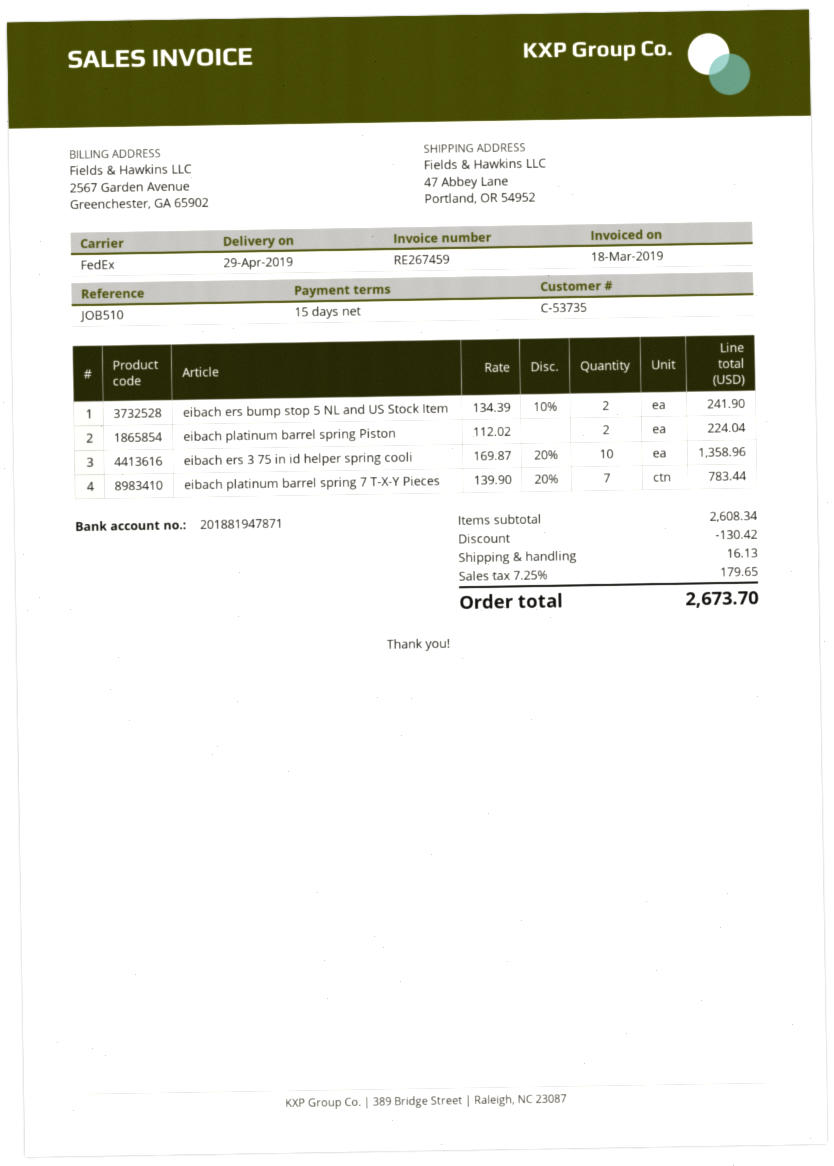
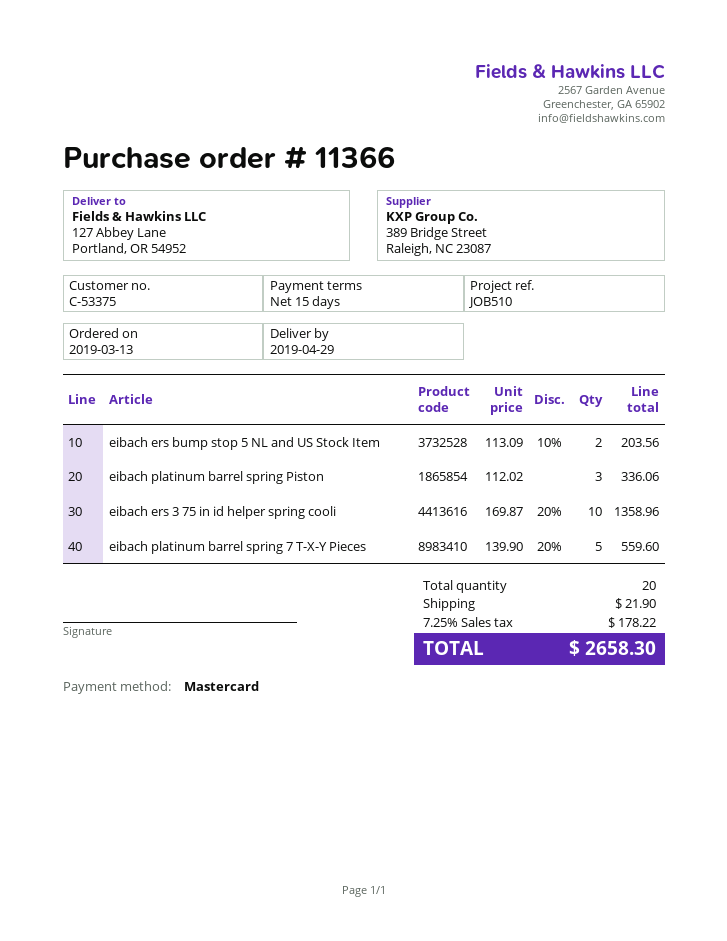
customer number: C-53735 -> C-53375
ship to: 47 Abbey Lane, Portland, OR 54952 -> 127 Abbey Lane, Portland, OR 54952
eibach ers bump stop 5 NL and US Stock Item: 2 x 134.39 - 10% = 241.90 -> 2 x 113.09 - 10% = 203.56
eibach platinum barrel spring Piston: 2 x 112.02 = 224.04 -> 3 x 112.02 = 336.06
eibach platinum barrel spring 7 T-X-Y Pieces: 7 x 139.90 - 20% = 783.44 -> 5 x 139.90 - 20% = 559.60
discount: 130.42 -> none
shipping: 16.13 -> 21.90
tax: 7.25% = 179.65 -> 7.25% = 178.22
total: 2673.70 -> 2658.30

